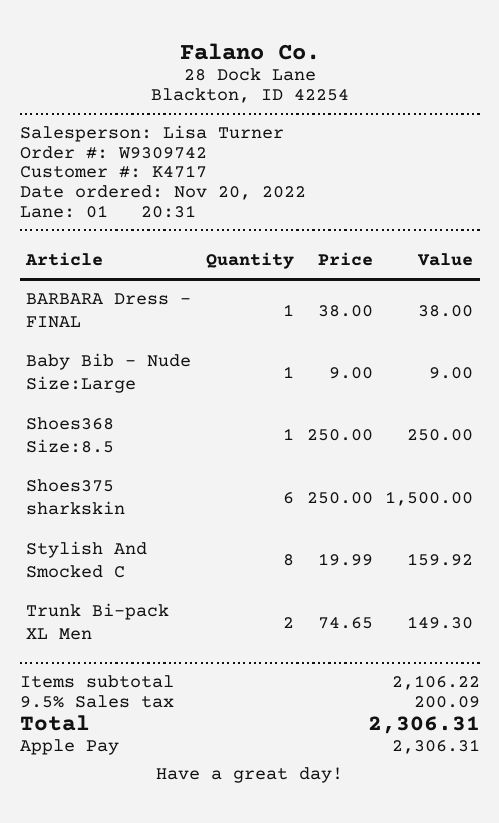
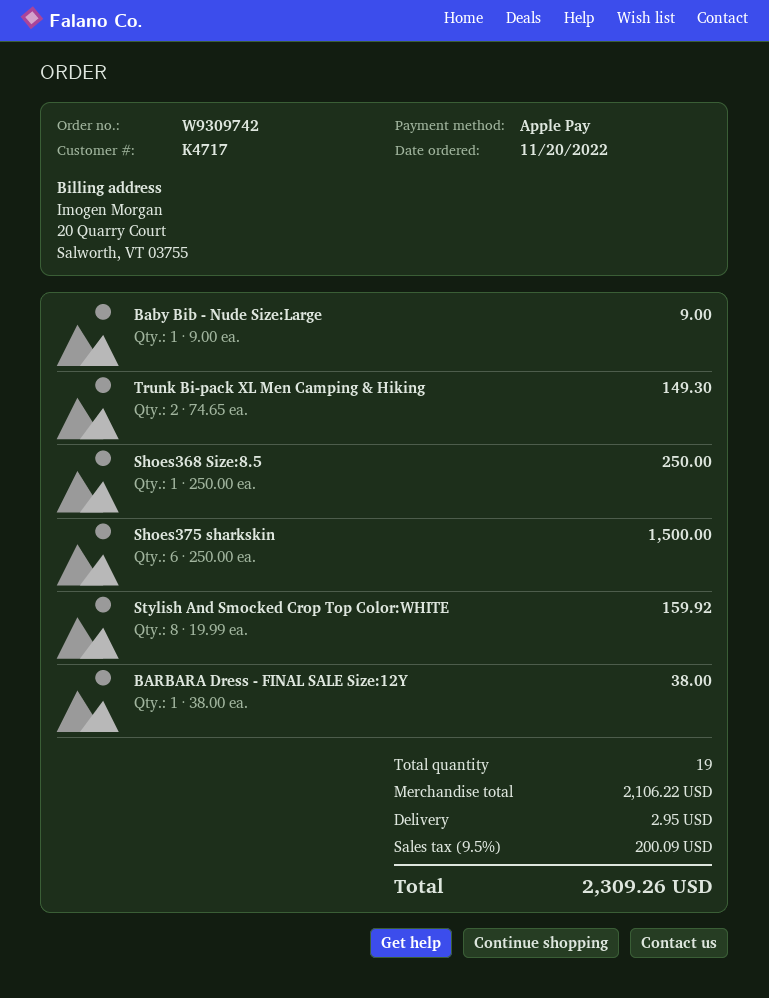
shipping: none -> 2.95
total: 2306.31 -> 2309.26

